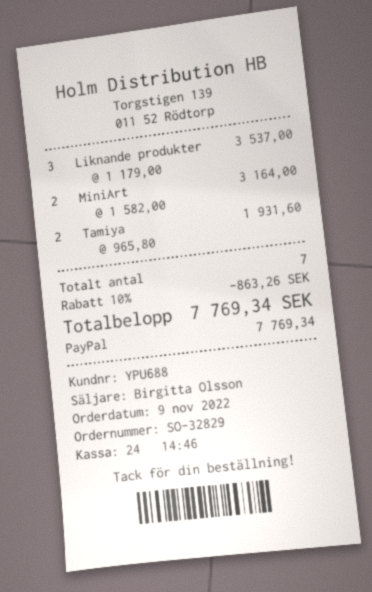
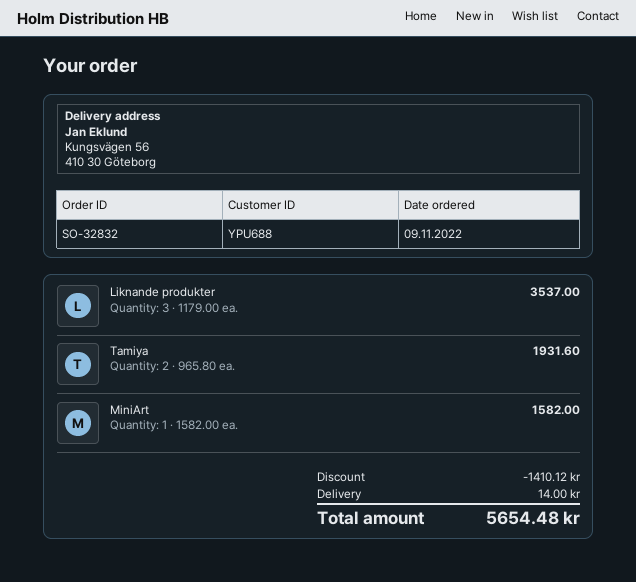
order number: SO-32829 -> SO-32832
MiniArt: 2 x 1582.00 = 3164.00 -> 1 x 1582.00 = 1582.00
discount: 863.26 -> 1410.12
shipping: none -> 14.00
total: 7769.34 -> 5654.48

